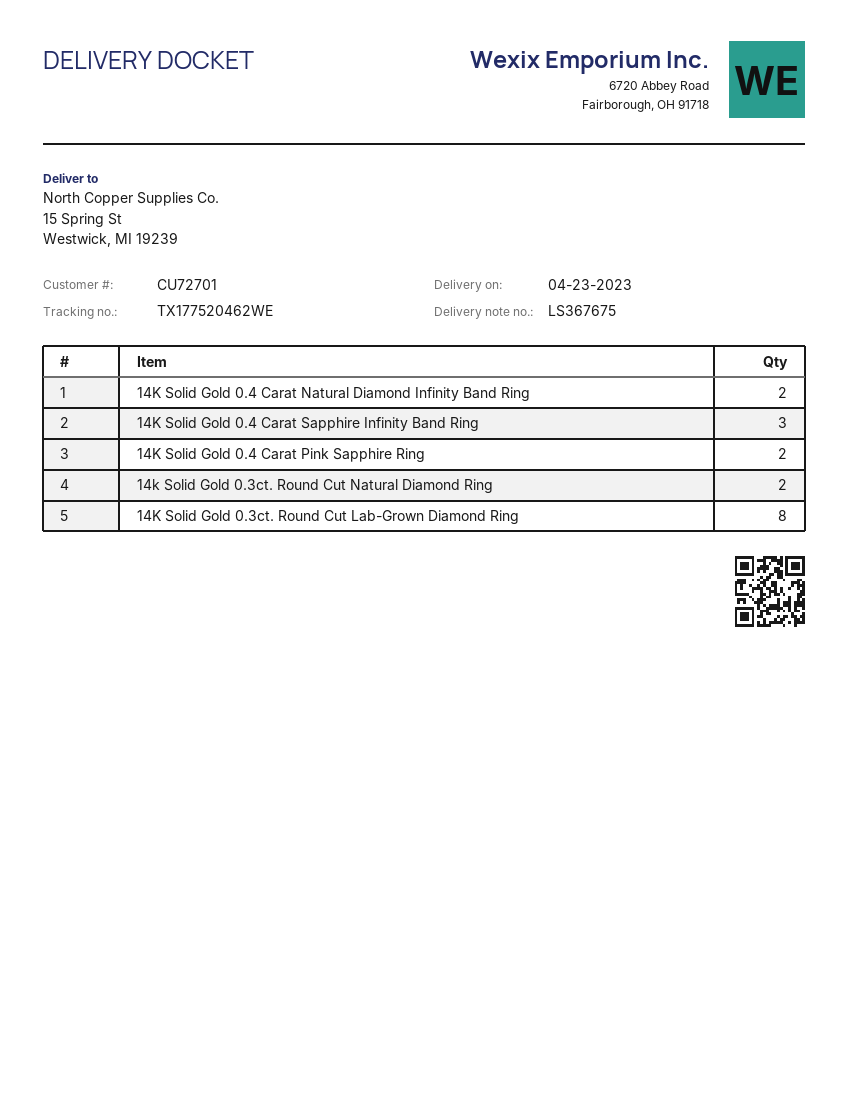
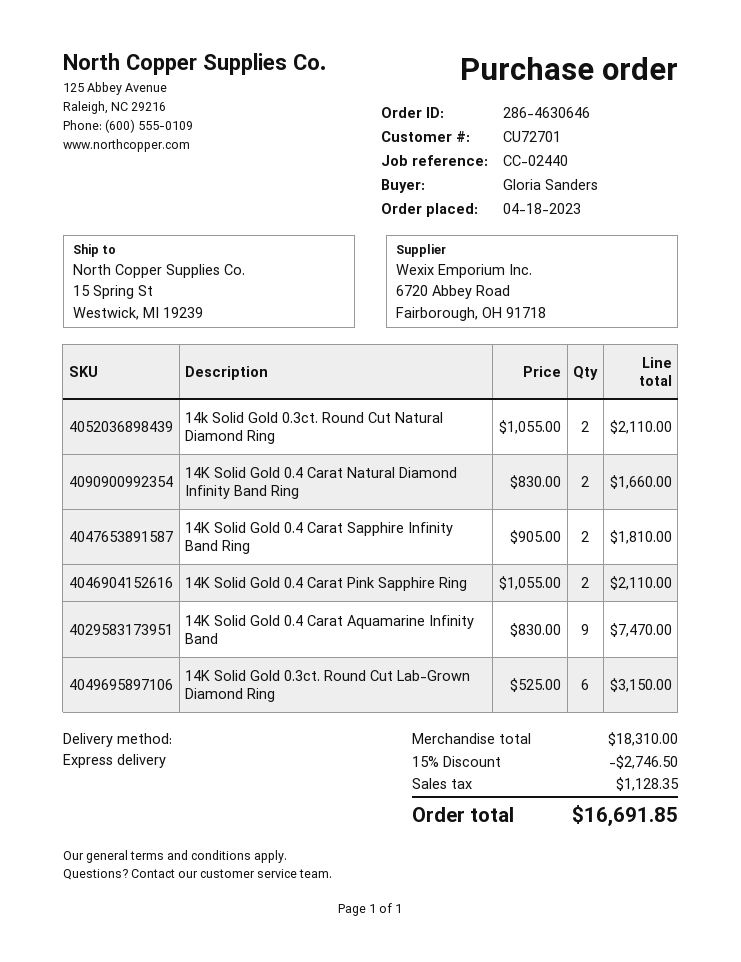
14K Solid Gold 0.4 Carat Sapphire Infinity Band Ring: 3 -> 2
14K Solid Gold 0.3ct. Round Cut Lab-Grown Diamond Ring: 8 -> 6
14K Solid Gold 0.4 Carat Aquamarine Infinity Band: none -> 9

